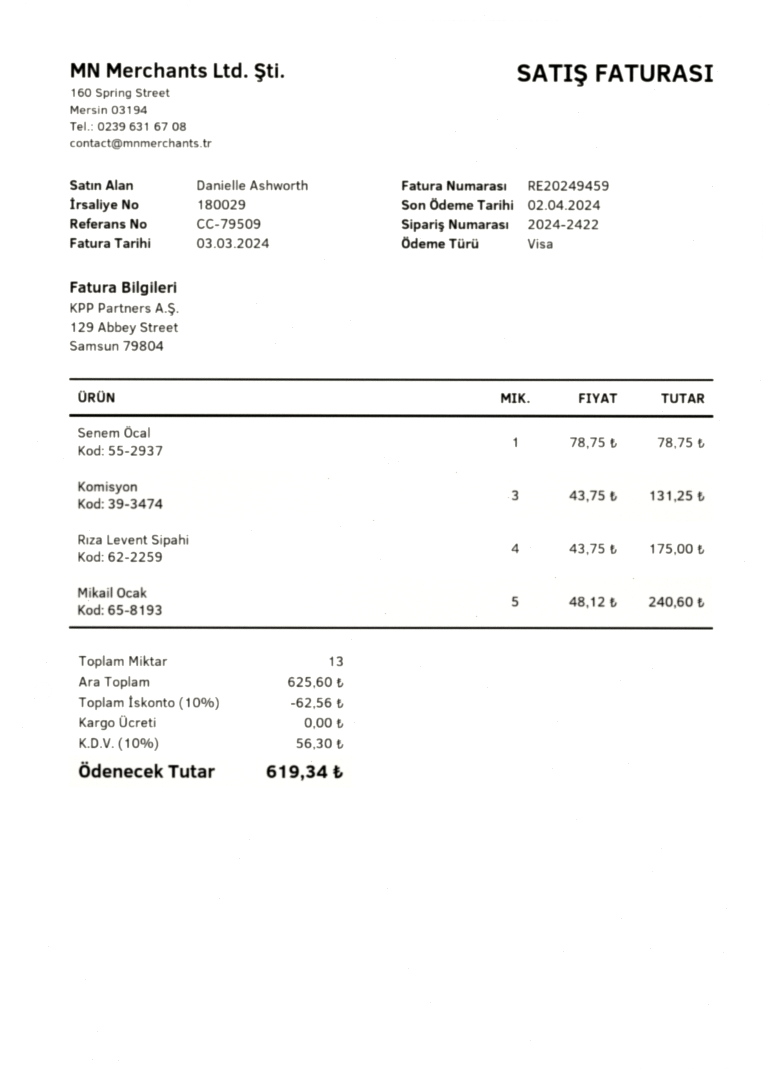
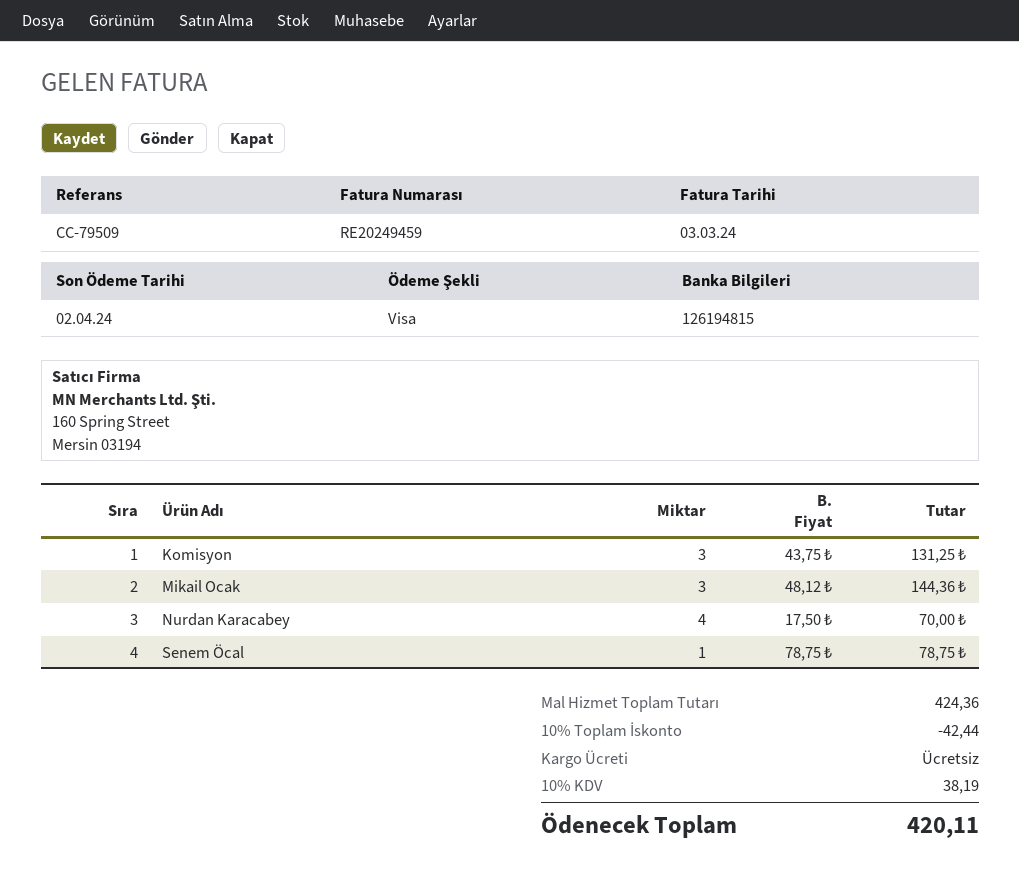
Rıza Levent Sipahi: 4 x 43.75 = 175.00 -> none
Mikail Ocak: 5 x 48.12 = 240.60 -> 3 x 48.12 = 144.36
Nurdan Karacabey: none -> 4 x 17.50 = 70.00
subtotal: 625.60 -> 424.36
discount: 10% = 62.56 -> 10% = 42.44
tax: 10% = 56.30 -> 10% = 38.19
total: 619.34 -> 420.11

